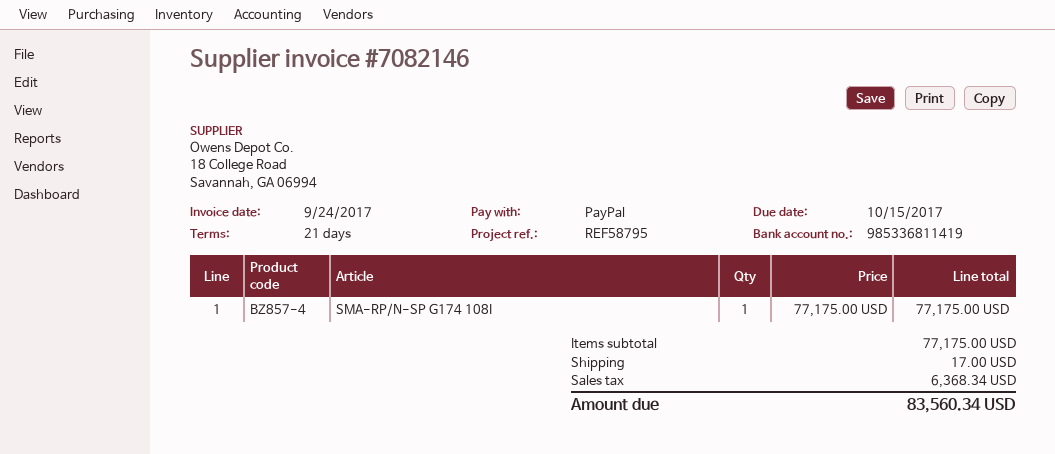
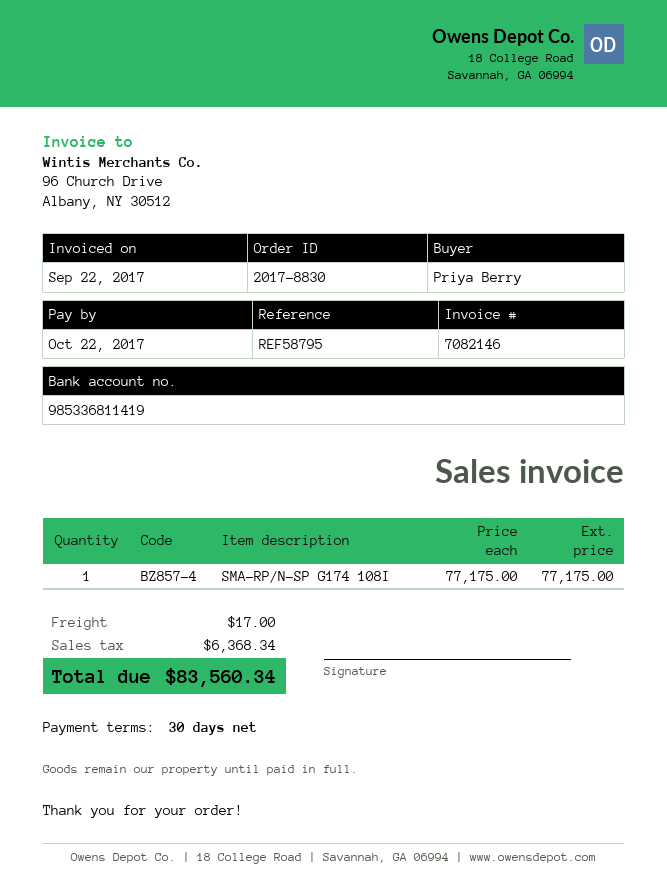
invoice date: 2017-09-24 -> 2017-09-22
payment terms: 21 days -> 30 days
due date: 2017-10-15 -> 2017-10-22

